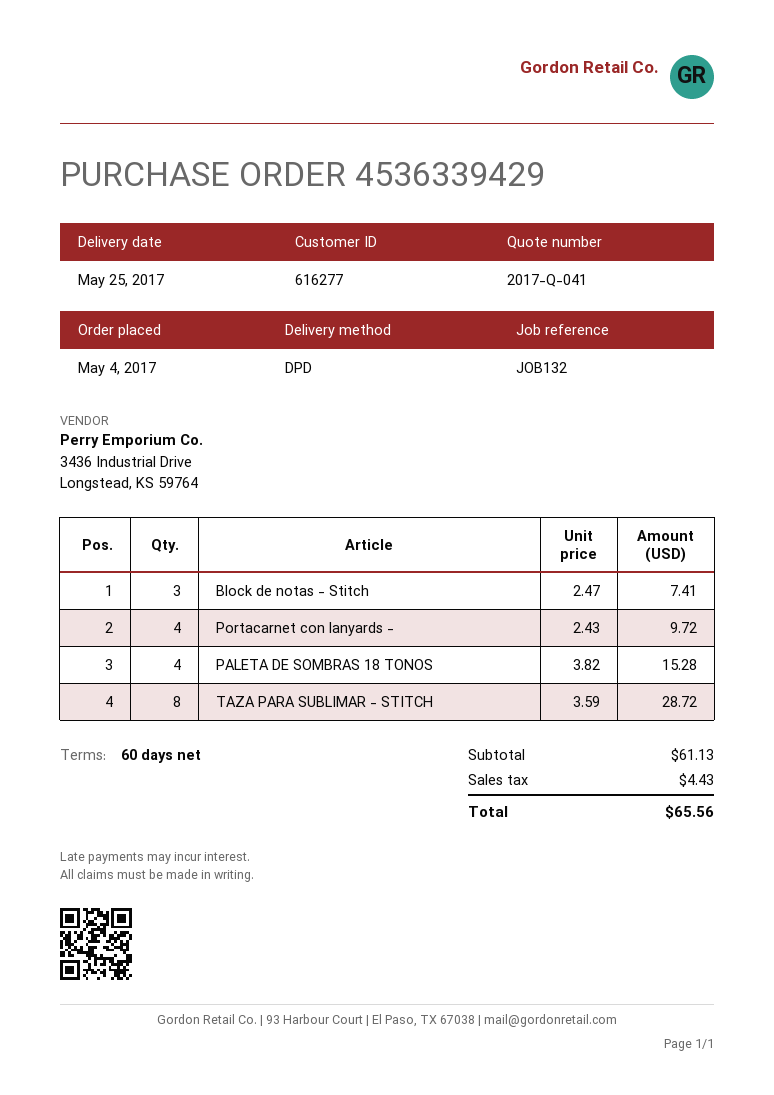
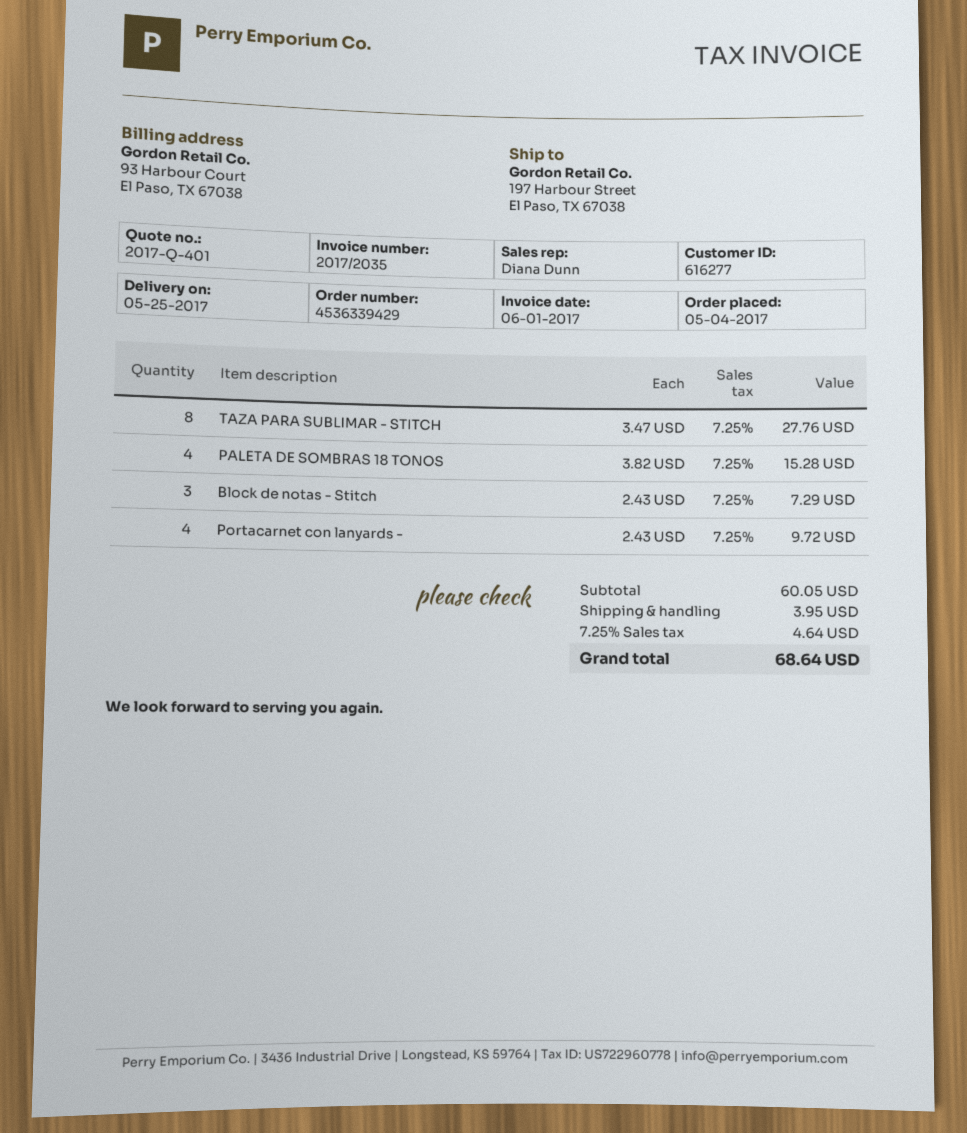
quote number: 2017-Q-041 -> 2017-Q-401
Block de notas - Stitch: 3 x 2.47 = 7.41 -> 3 x 2.43 = 7.29
TAZA PARA SUBLIMAR - STITCH: 8 x 3.59 = 28.72 -> 8 x 3.47 = 27.76
subtotal: 61.13 -> 60.05
shipping: none -> 3.95
tax: 4.43 -> 4.64
total: 65.56 -> 68.64

